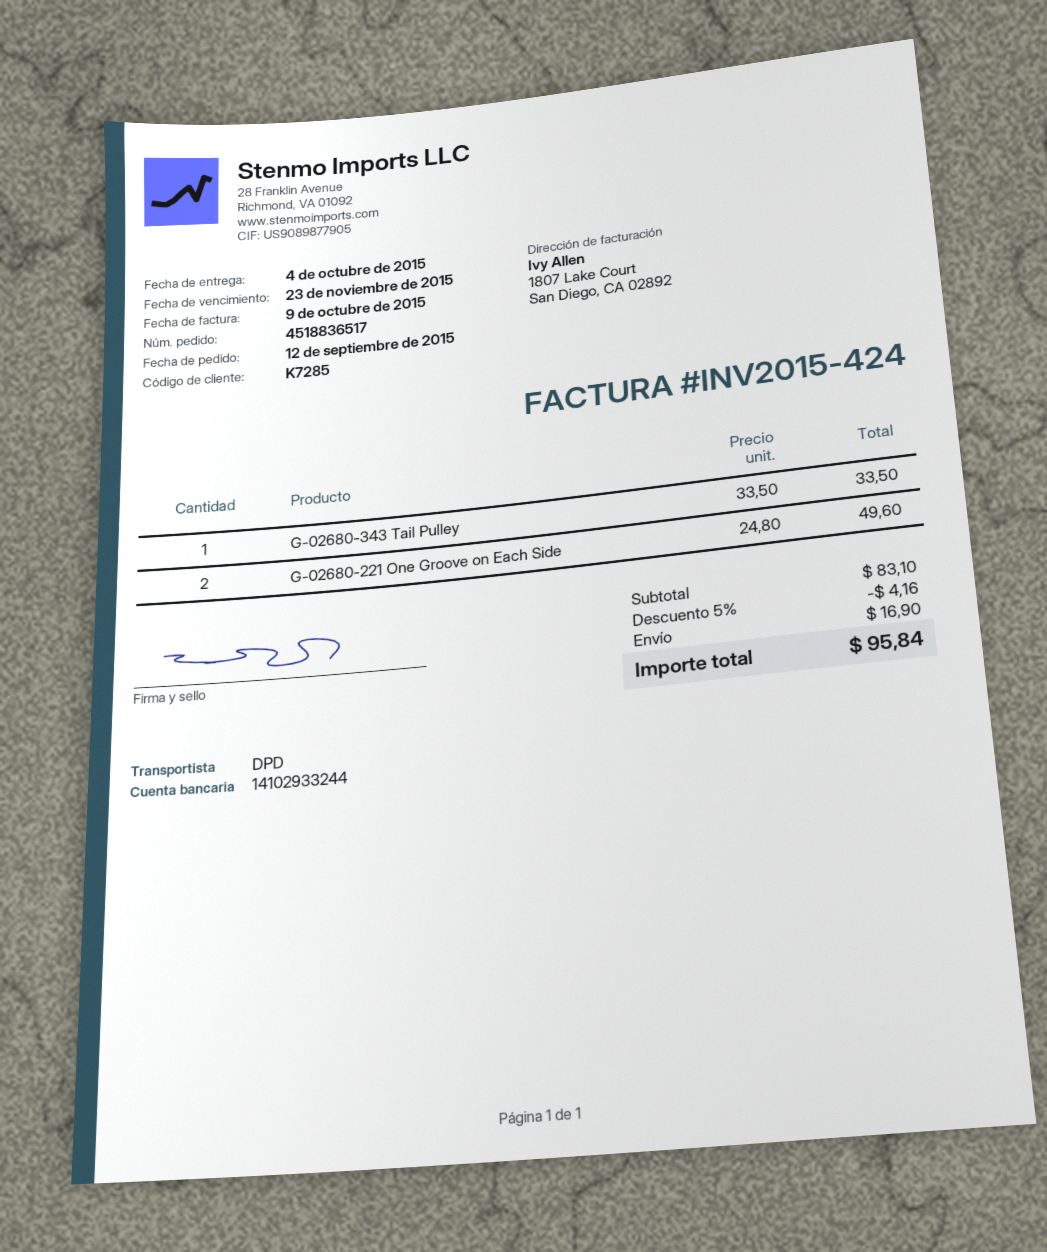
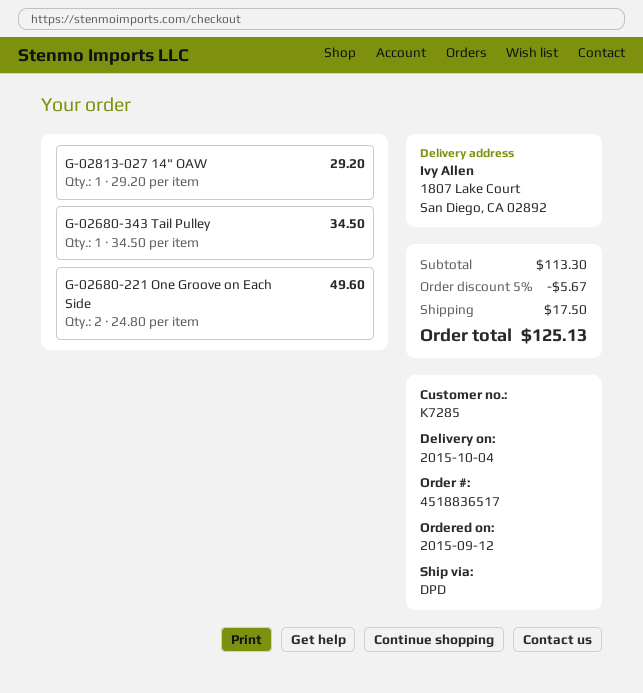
G-02680-343 Tail Pulley: 1 x 33.50 = 33.50 -> 1 x 34.50 = 34.50
G-02813-027 14" OAW: none -> 1 x 29.20 = 29.20
subtotal: 83.10 -> 113.30
discount: 5% = 4.16 -> 5% = 5.67
shipping: 16.90 -> 17.50
total: 95.84 -> 125.13

